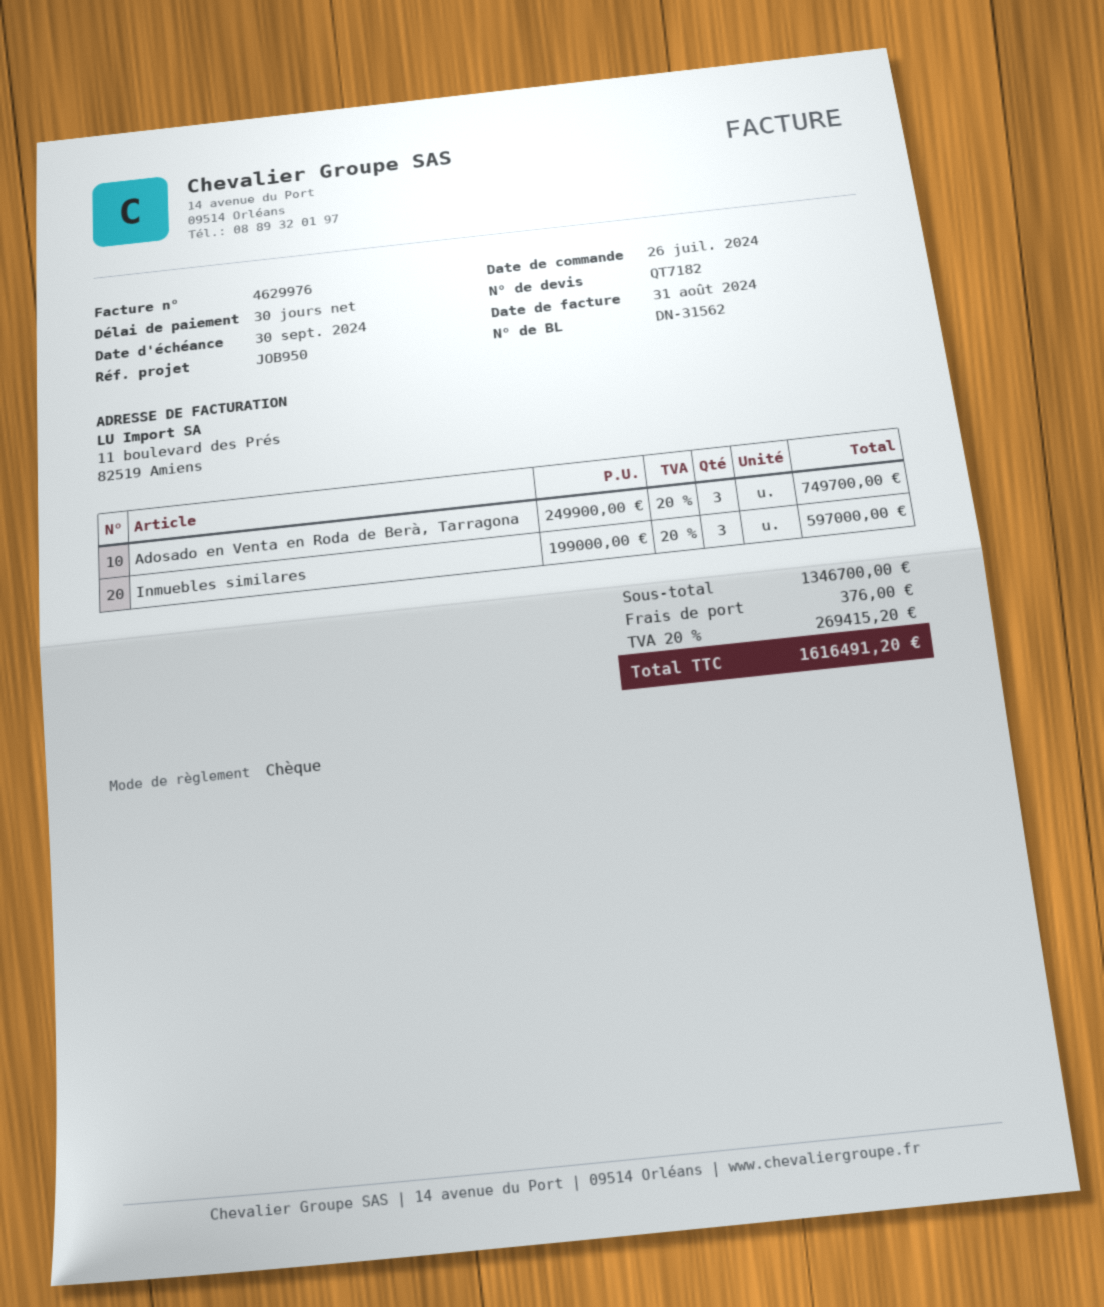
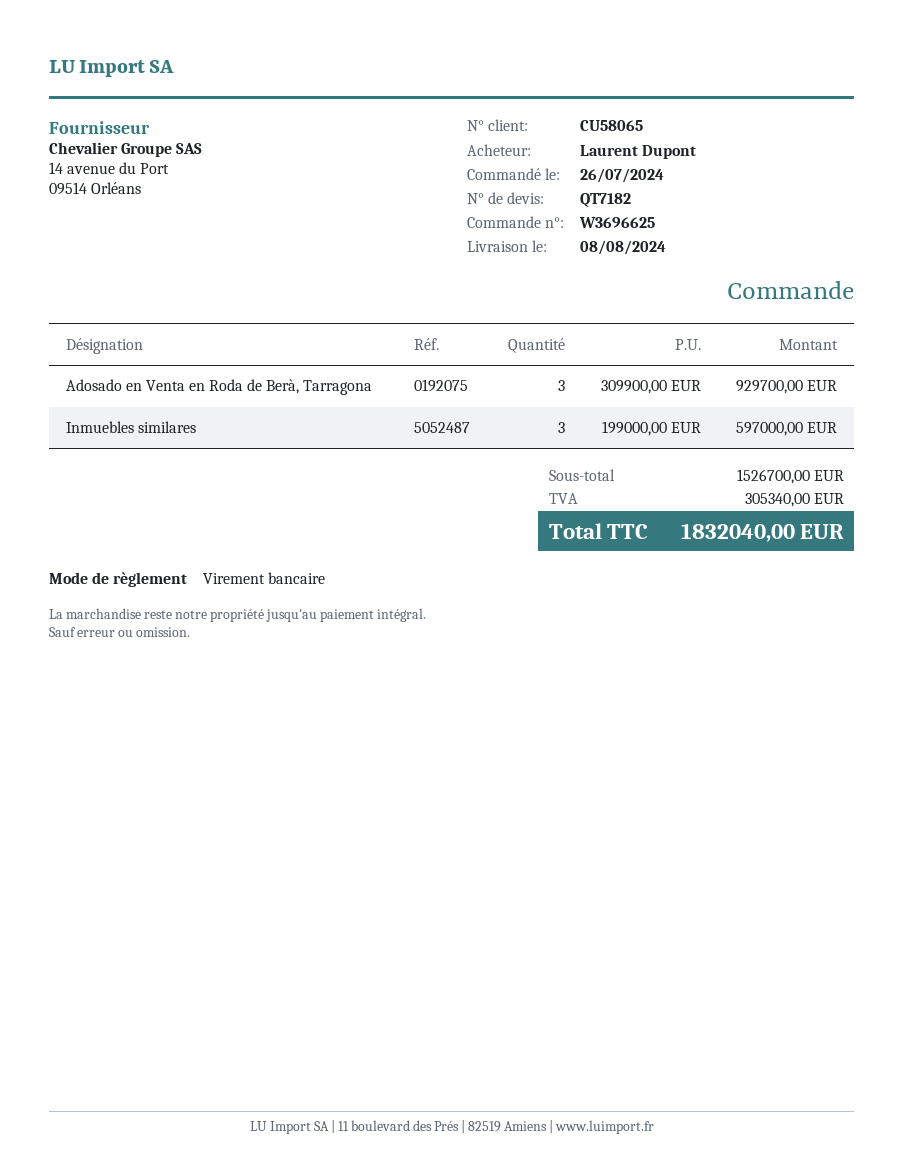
payment method: cheque -> bank transfer
Adosado en Venta en Roda de Berà, Tarragona: 3 x 249900.00 = 749700.00 -> 3 x 309900.00 = 929700.00
subtotal: 1346700.00 -> 1526700.00
shipping: 376.00 -> none
tax: 269415.20 -> 305340.00
total: 1616491.20 -> 1832040.00

